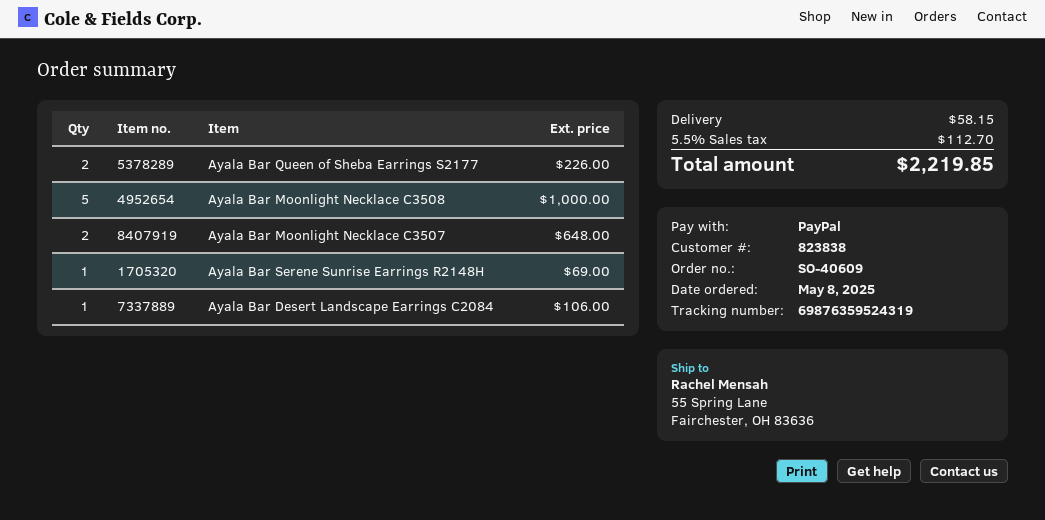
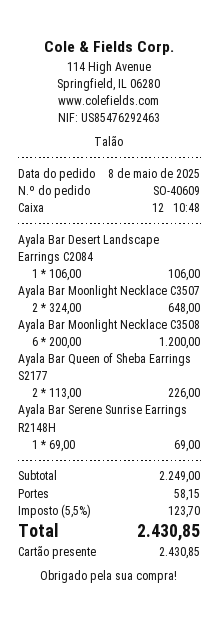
payment method: PayPal -> gift card
Ayala Bar Moonlight Necklace C3508: 5 for 1000.00 -> 6 for 1200.00
tax: 5.5% = 112.70 -> 5.5% = 123.70
total: 2219.85 -> 2430.85

